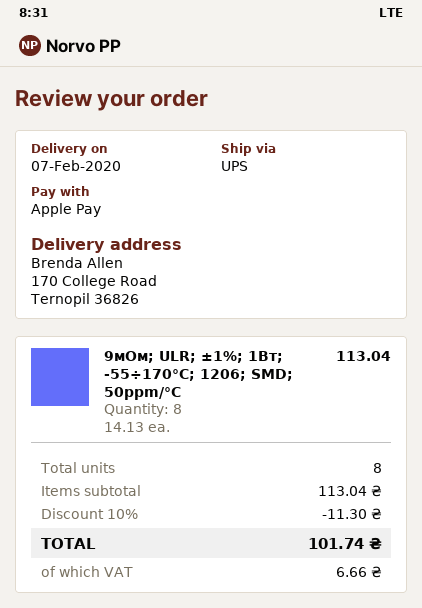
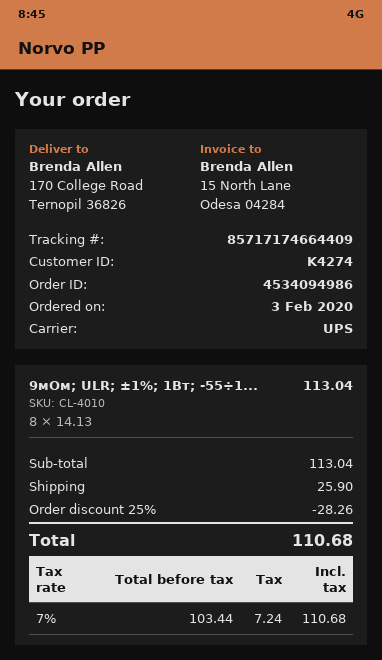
discount: 10% = 11.30 -> 25% = 28.26
shipping: none -> 25.90
tax: 6.66 -> 7.24
total: 101.74 -> 110.68

